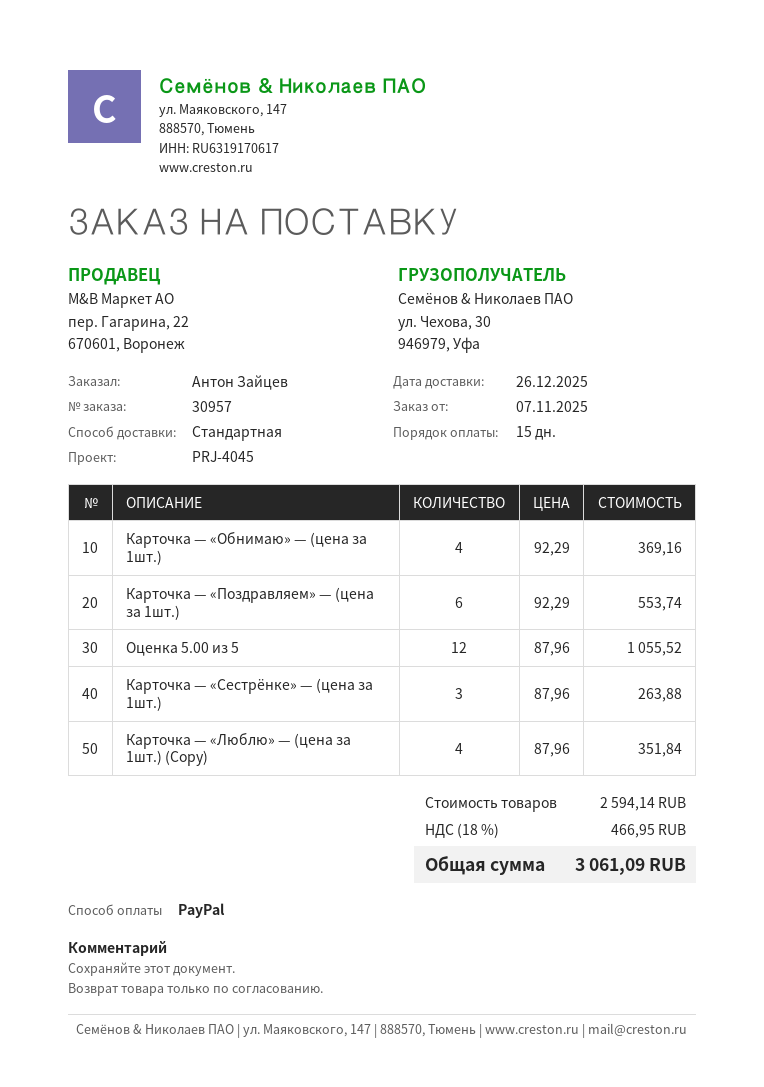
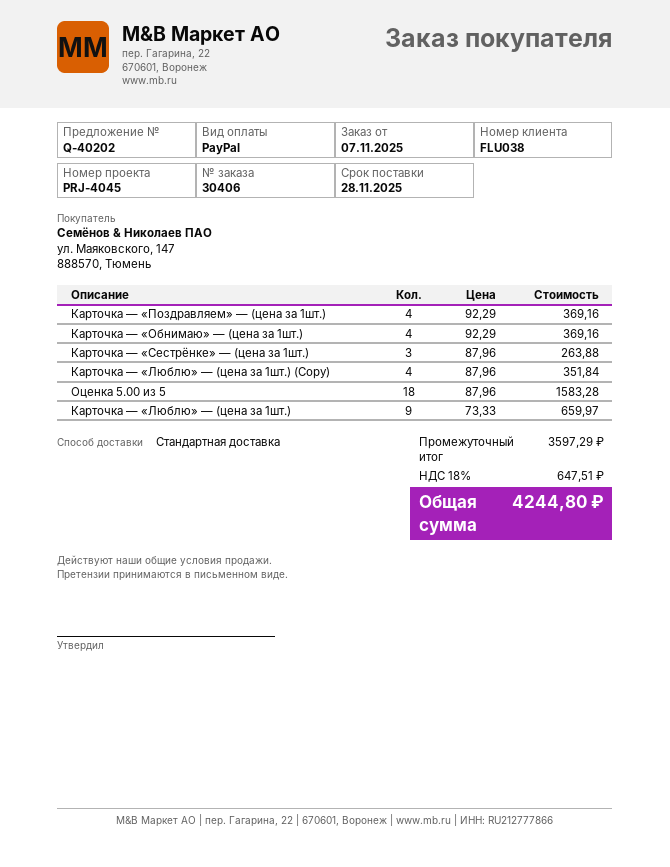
order number: 30957 -> 30406
delivery date: 2025-12-26 -> 2025-11-28
Карточка — «Поздравляем» — (цена за 1шт.): 6 x 92.29 = 553.74 -> 4 x 92.29 = 369.16
Оценка 5.00 из 5: 12 x 87.96 = 1055.52 -> 18 x 87.96 = 1583.28
Карточка — «Люблю» — (цена за 1шт.): none -> 9 x 73.33 = 659.97
subtotal: 2594.14 -> 3597.29
tax: 18% = 466.95 -> 18% = 647.51
total: 3061.09 -> 4244.80

